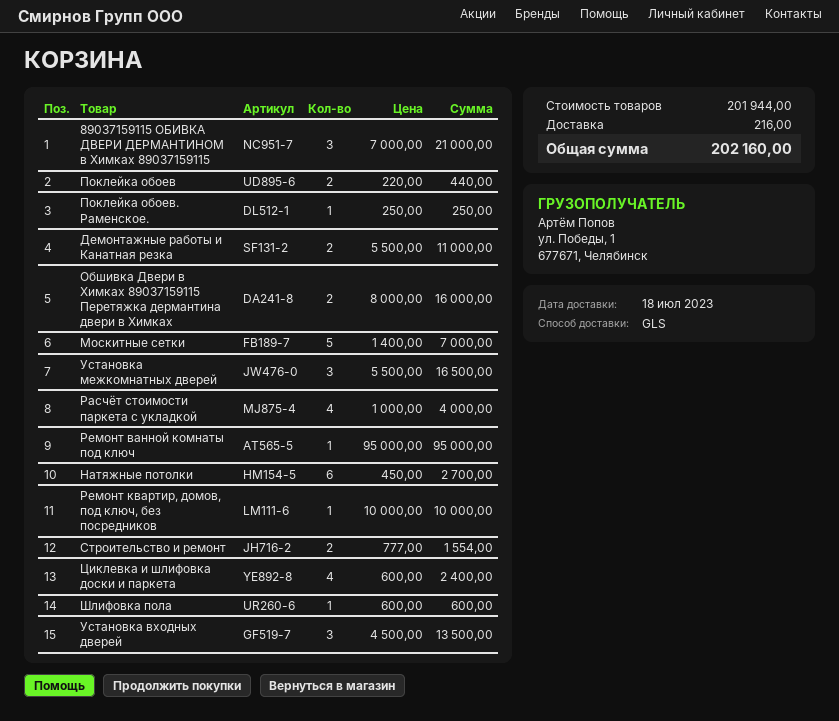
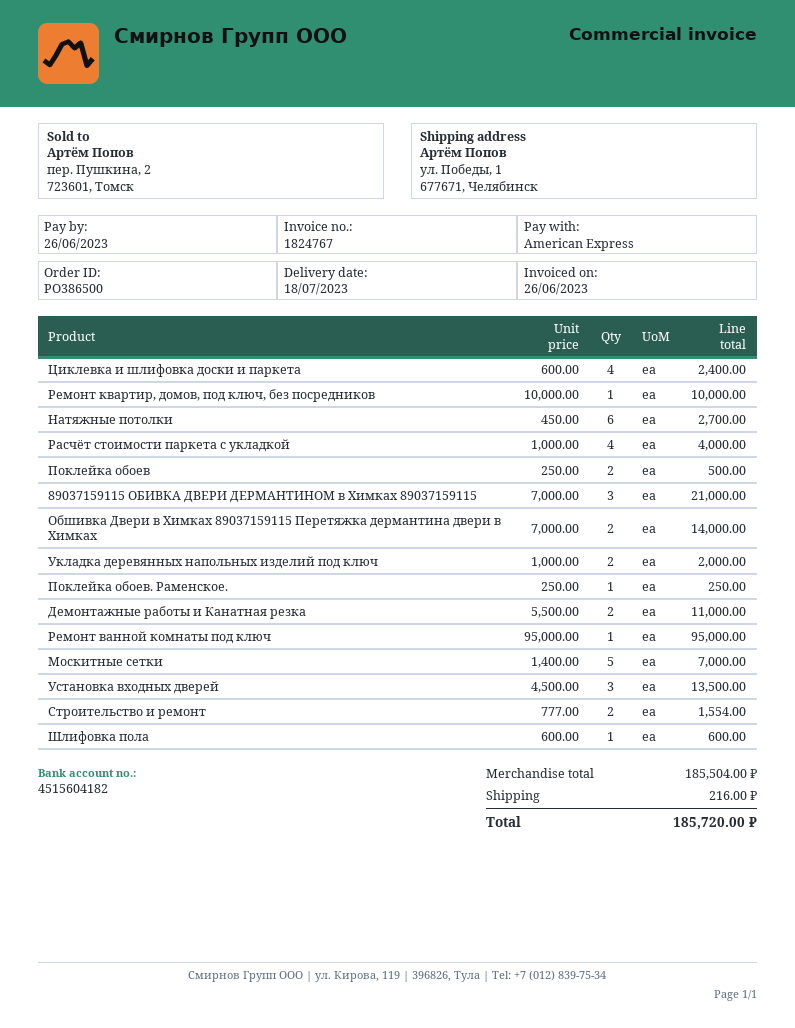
Поклейка обоев: 2 x 220.00 = 440.00 -> 2 x 250.00 = 500.00
Обшивка Двери в Химках 89037159115 Перетяжка дермантина двери в Химках: 2 x 8000.00 = 16000.00 -> 2 x 7000.00 = 14000.00
Установка межкомнатных дверей: 3 x 5500.00 = 16500.00 -> none
Укладка деревянных напольных изделий под ключ: none -> 2 x 1000.00 = 2000.00
subtotal: 201944.00 -> 185504.00
total: 202160.00 -> 185720.00

